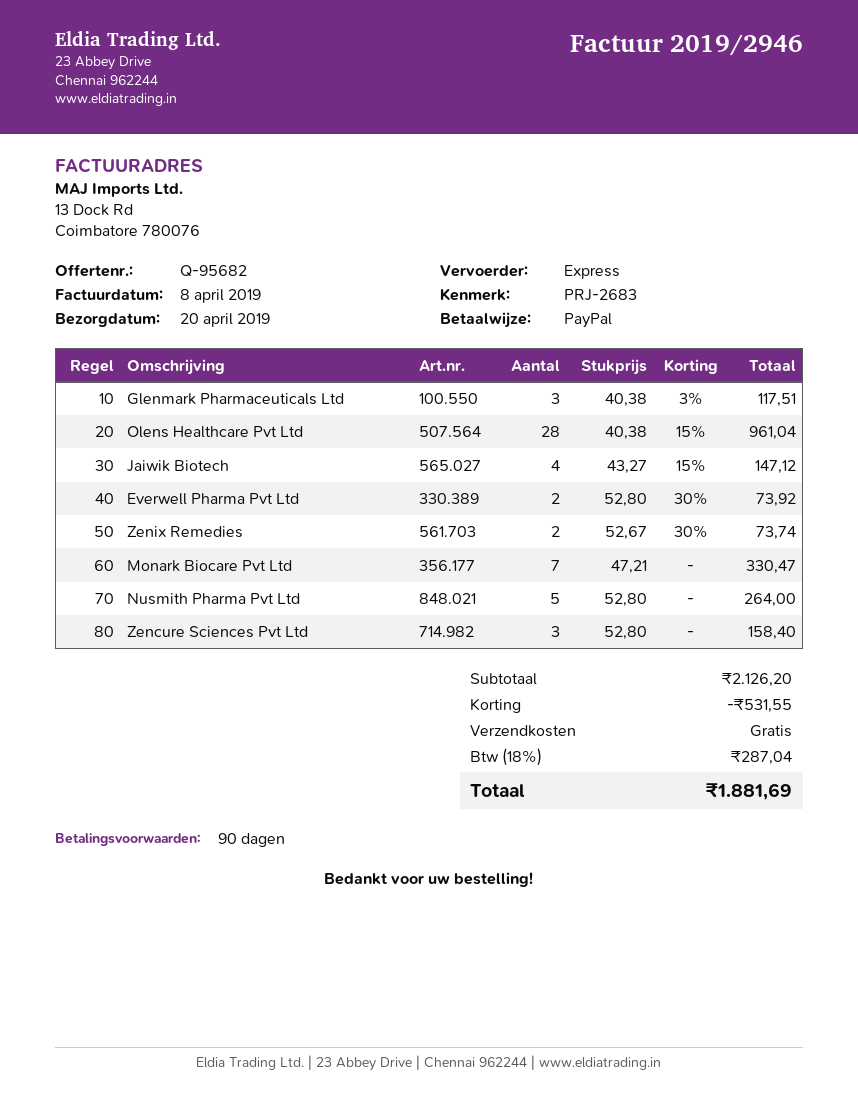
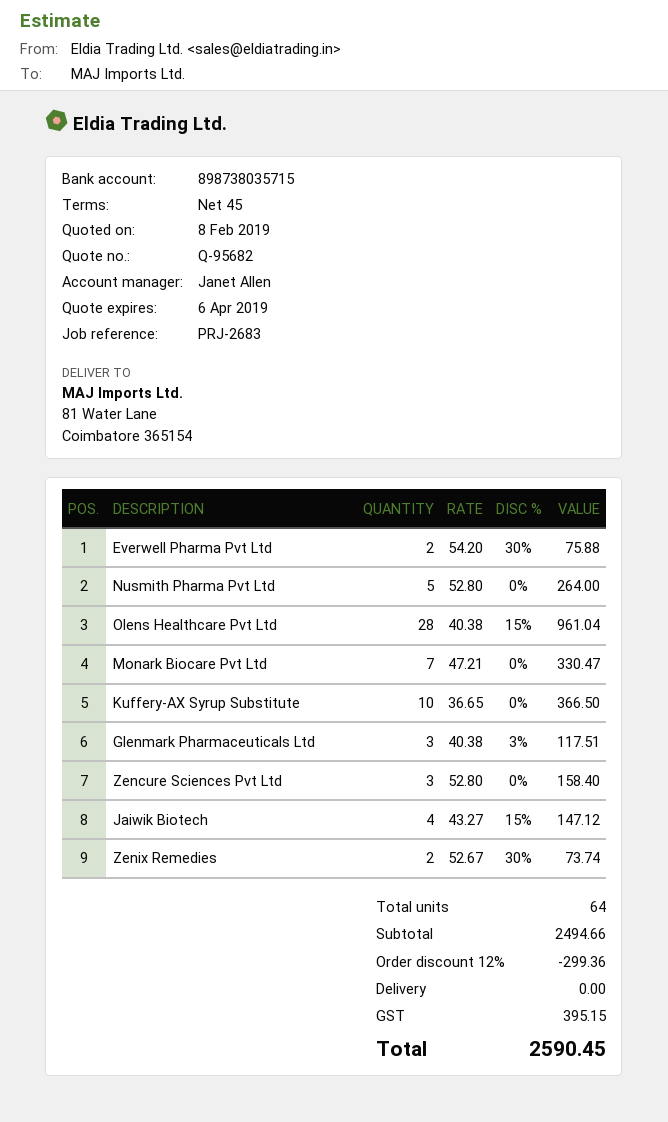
payment terms: 90 days -> 45 days
Everwell Pharma Pvt Ltd: 2 x 52.80 - 30% = 73.92 -> 2 x 54.20 - 30% = 75.88
Kuffery-AX Syrup Substitute: none -> 10 x 36.65 = 366.50
subtotal: 2126.20 -> 2494.66
discount: 531.55 -> 299.36
tax: 287.04 -> 395.15
total: 1881.69 -> 2590.45

